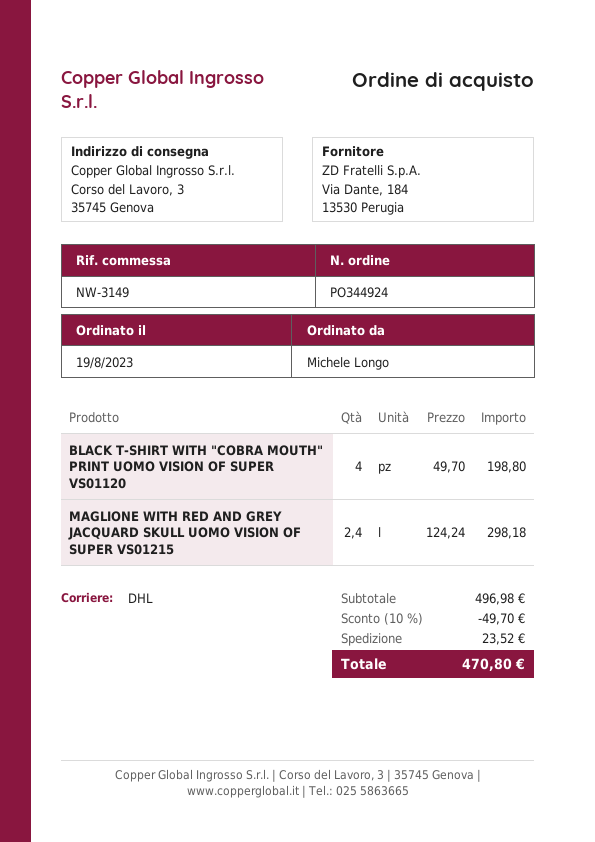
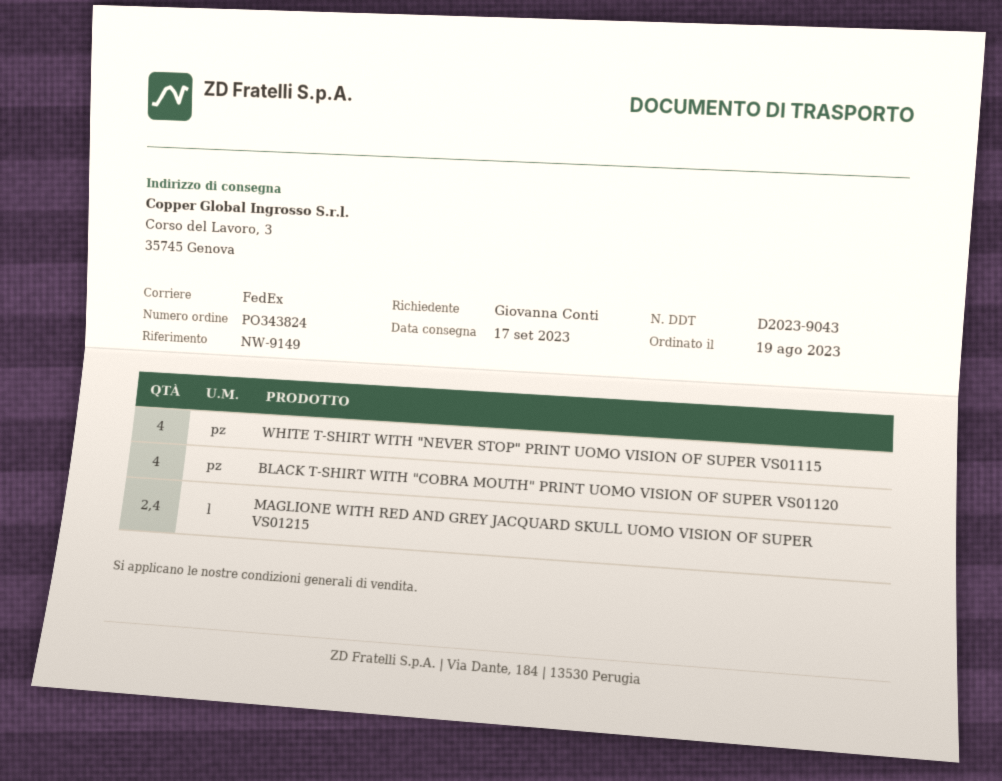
order number: PO344924 -> PO343824
reference: NW-3149 -> NW-9149
ordered by: Michele Longo -> Giovanna Conti
shipping method: DHL -> FedEx
WHITE T-SHIRT WITH "NEVER STOP" PRINT UOMO VISION OF SUPER VS01115: none -> 4

